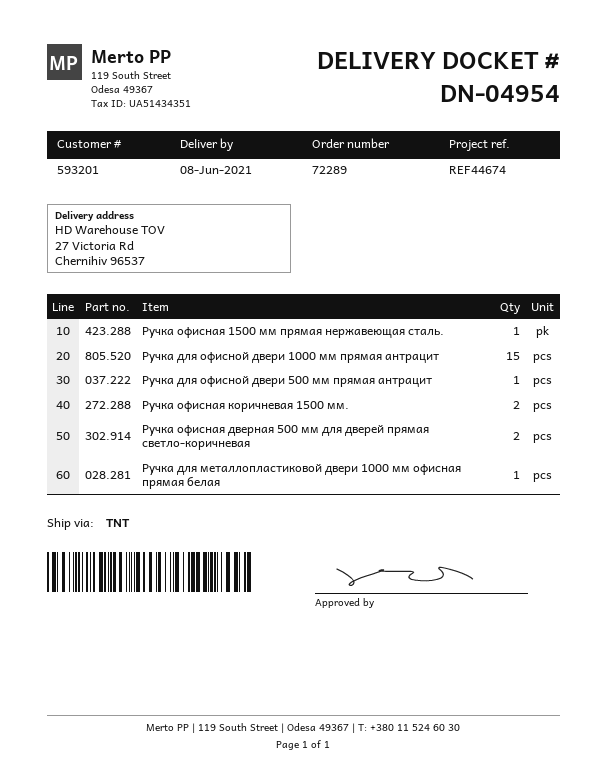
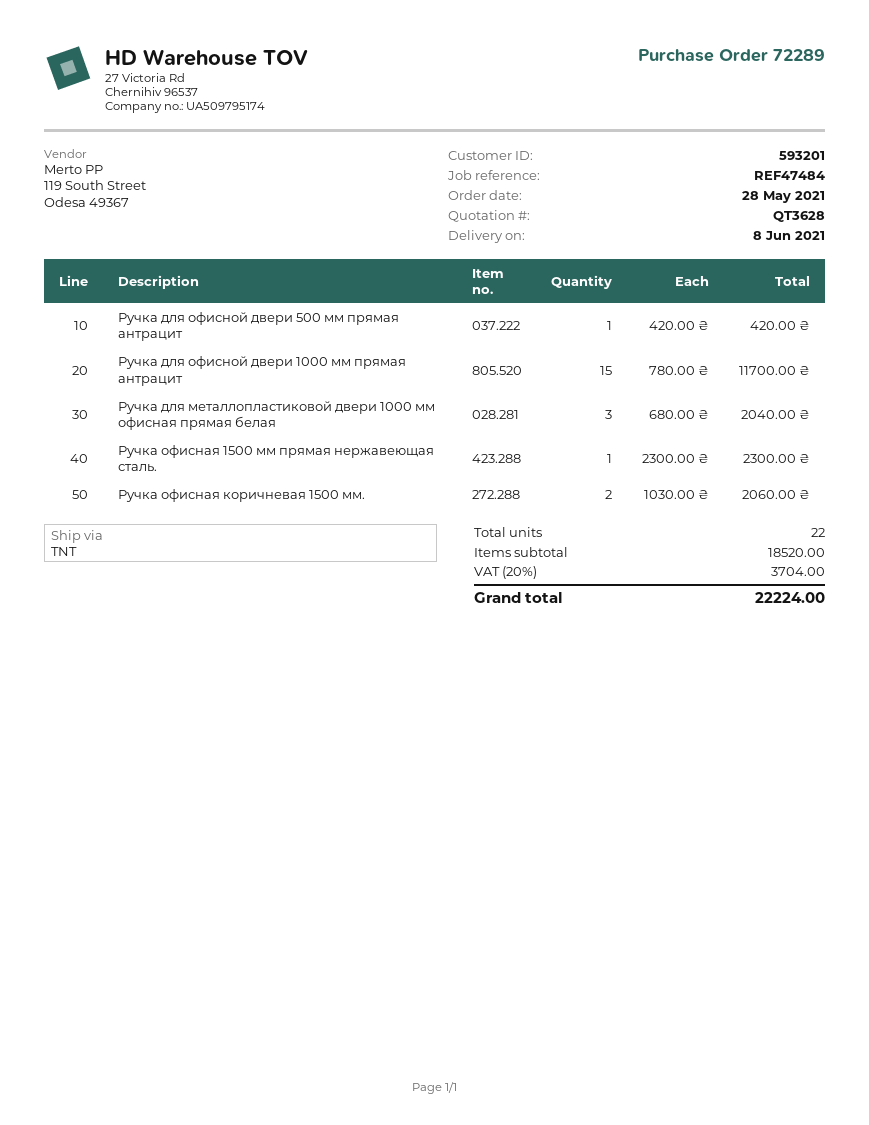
reference: REF44674 -> REF47484
Ручка офисная дверная 500 мм для дверей прямая светло-коричневая: 2 -> none
Ручка для металлопластиковой двери 1000 мм офисная прямая белая: 1 -> 3

